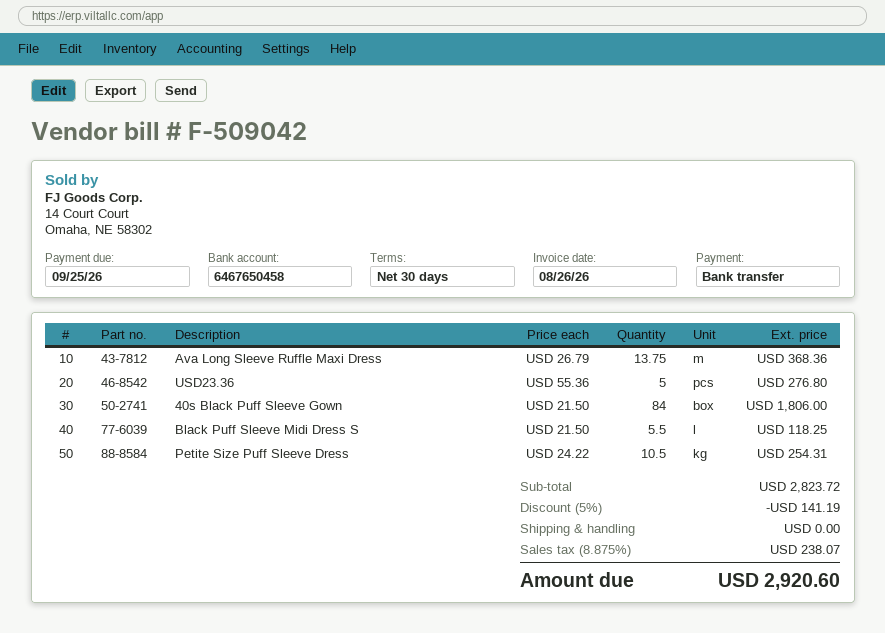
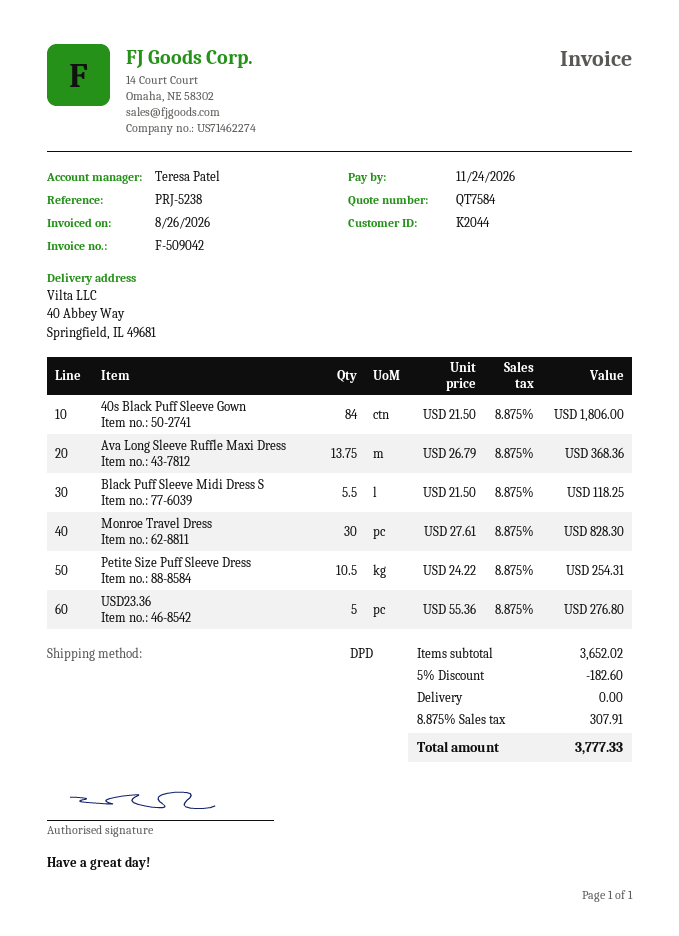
due date: 2026-09-25 -> 2026-11-24
Monroe Travel Dress: none -> 30 x 27.61 = 828.30
subtotal: 2823.72 -> 3652.02
discount: 5% = 141.19 -> 5% = 182.60
tax: 8.875% = 238.07 -> 8.875% = 307.91
total: 2920.60 -> 3777.33

